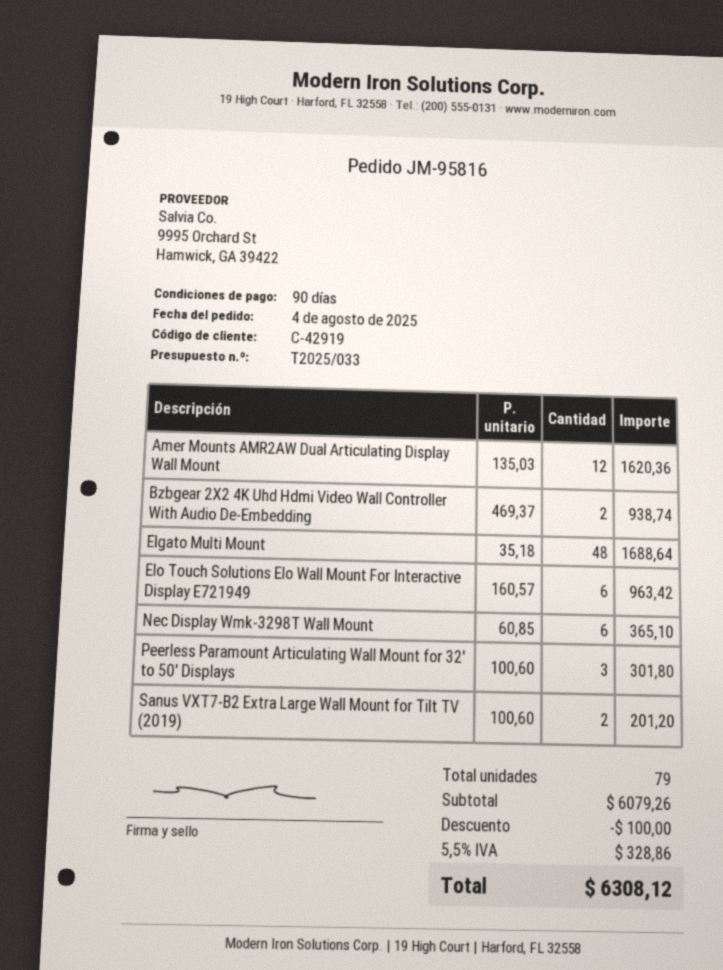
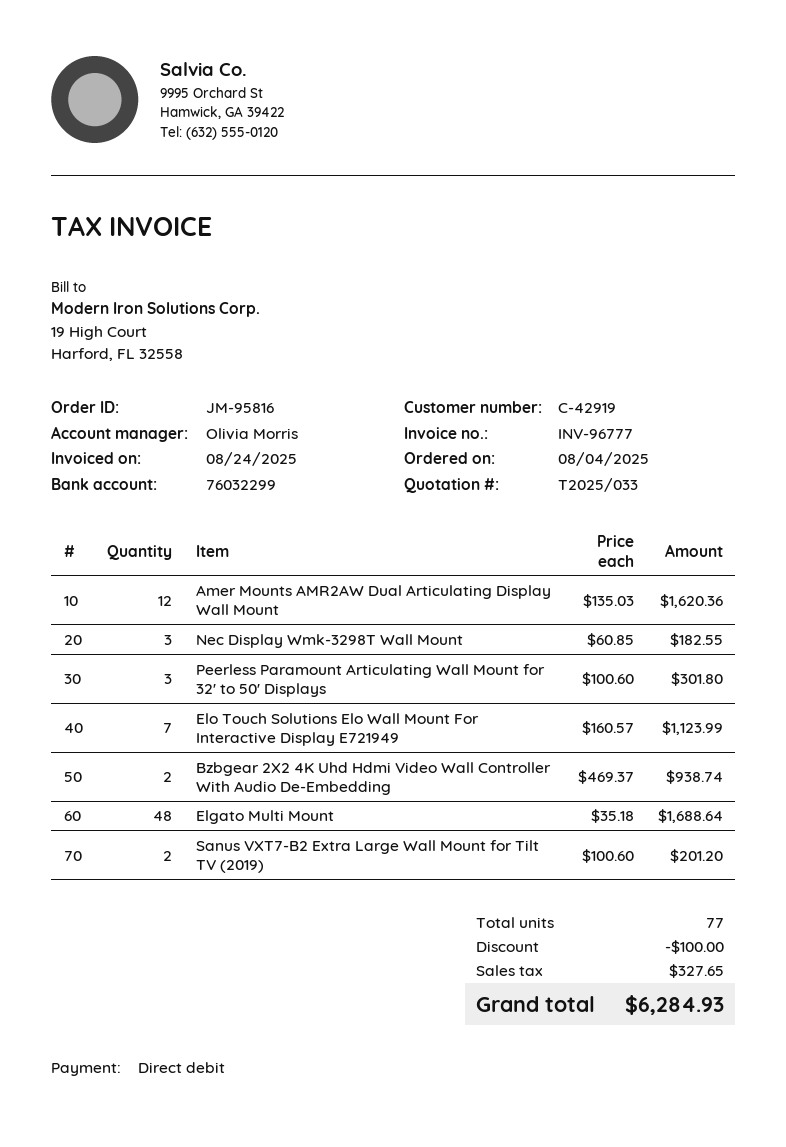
Elo Touch Solutions Elo Wall Mount For Interactive Display E721949: 6 x 160.57 = 963.42 -> 7 x 160.57 = 1123.99
Nec Display Wmk-3298T Wall Mount: 6 x 60.85 = 365.10 -> 3 x 60.85 = 182.55
total quantity: 79 -> 77
tax: 328.86 -> 327.65
total: 6308.12 -> 6284.93

